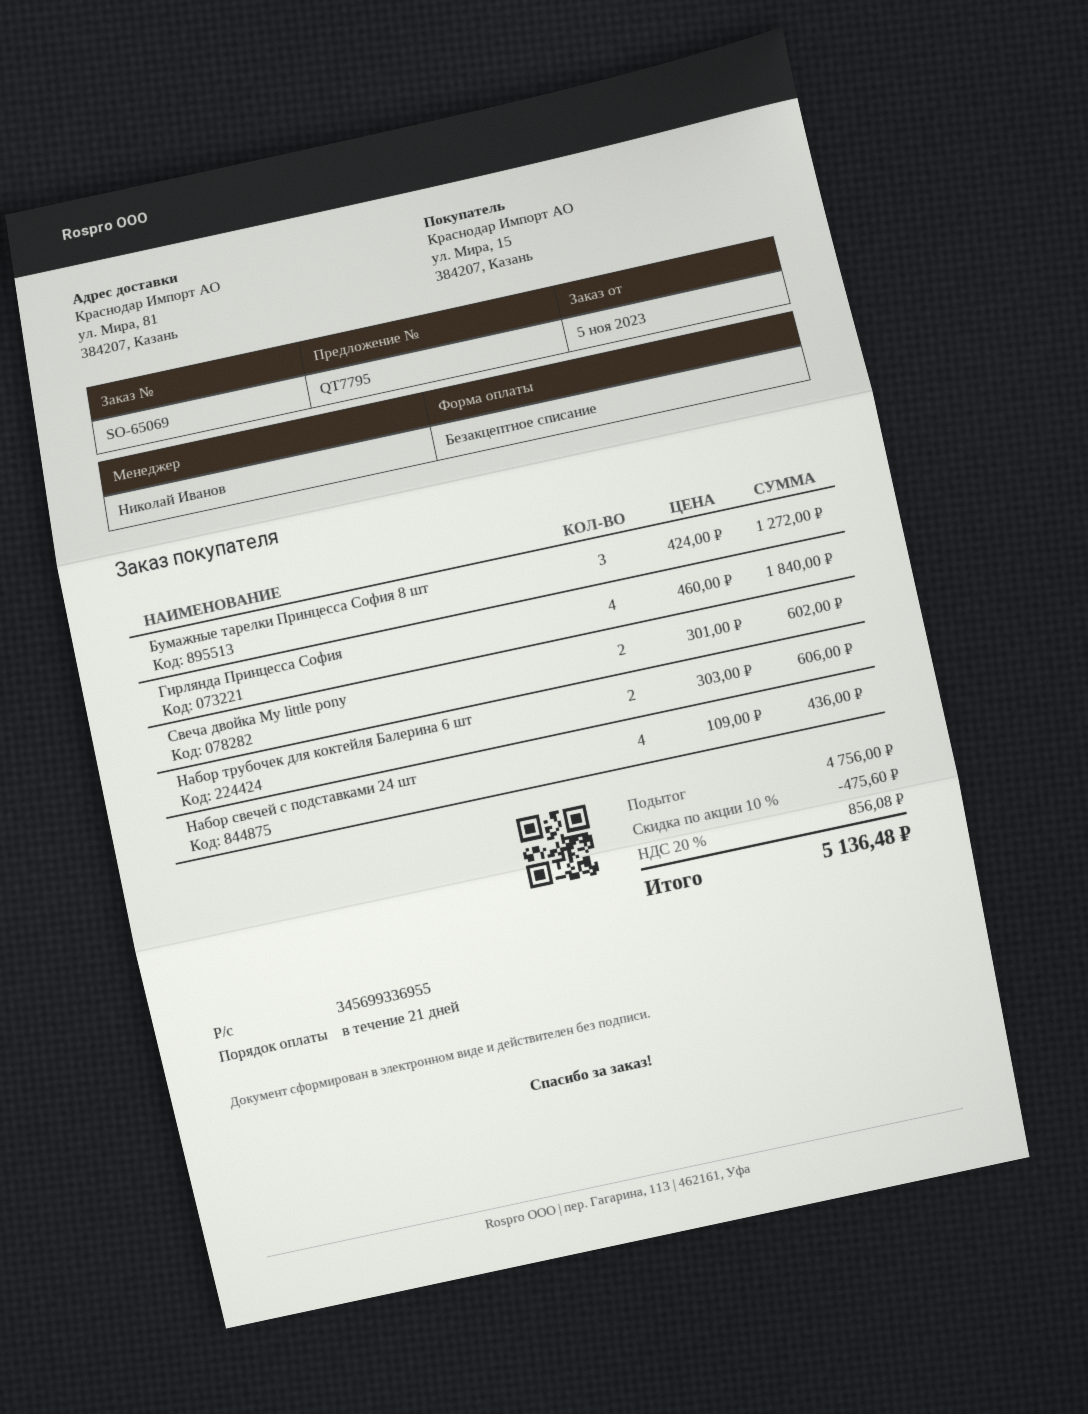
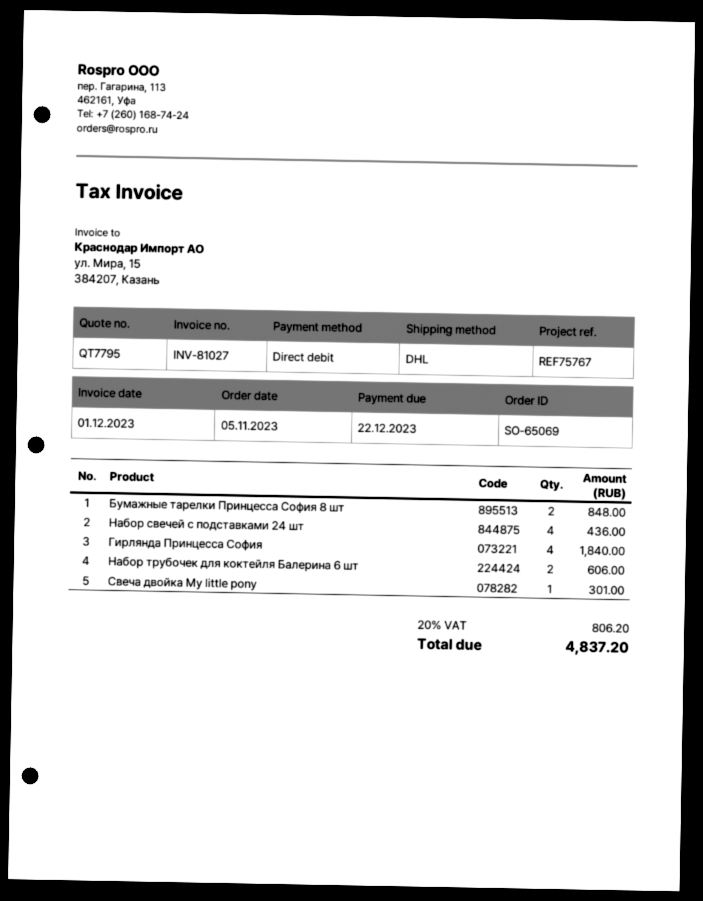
Бумажные тарелки Принцесса София 8 шт: 3 for 1272.00 -> 2 for 848.00
Свеча двойка My little pony: 2 for 602.00 -> 1 for 301.00
discount: 10% = 475.60 -> none
tax: 20% = 856.08 -> 20% = 806.20
total: 5136.48 -> 4837.20

